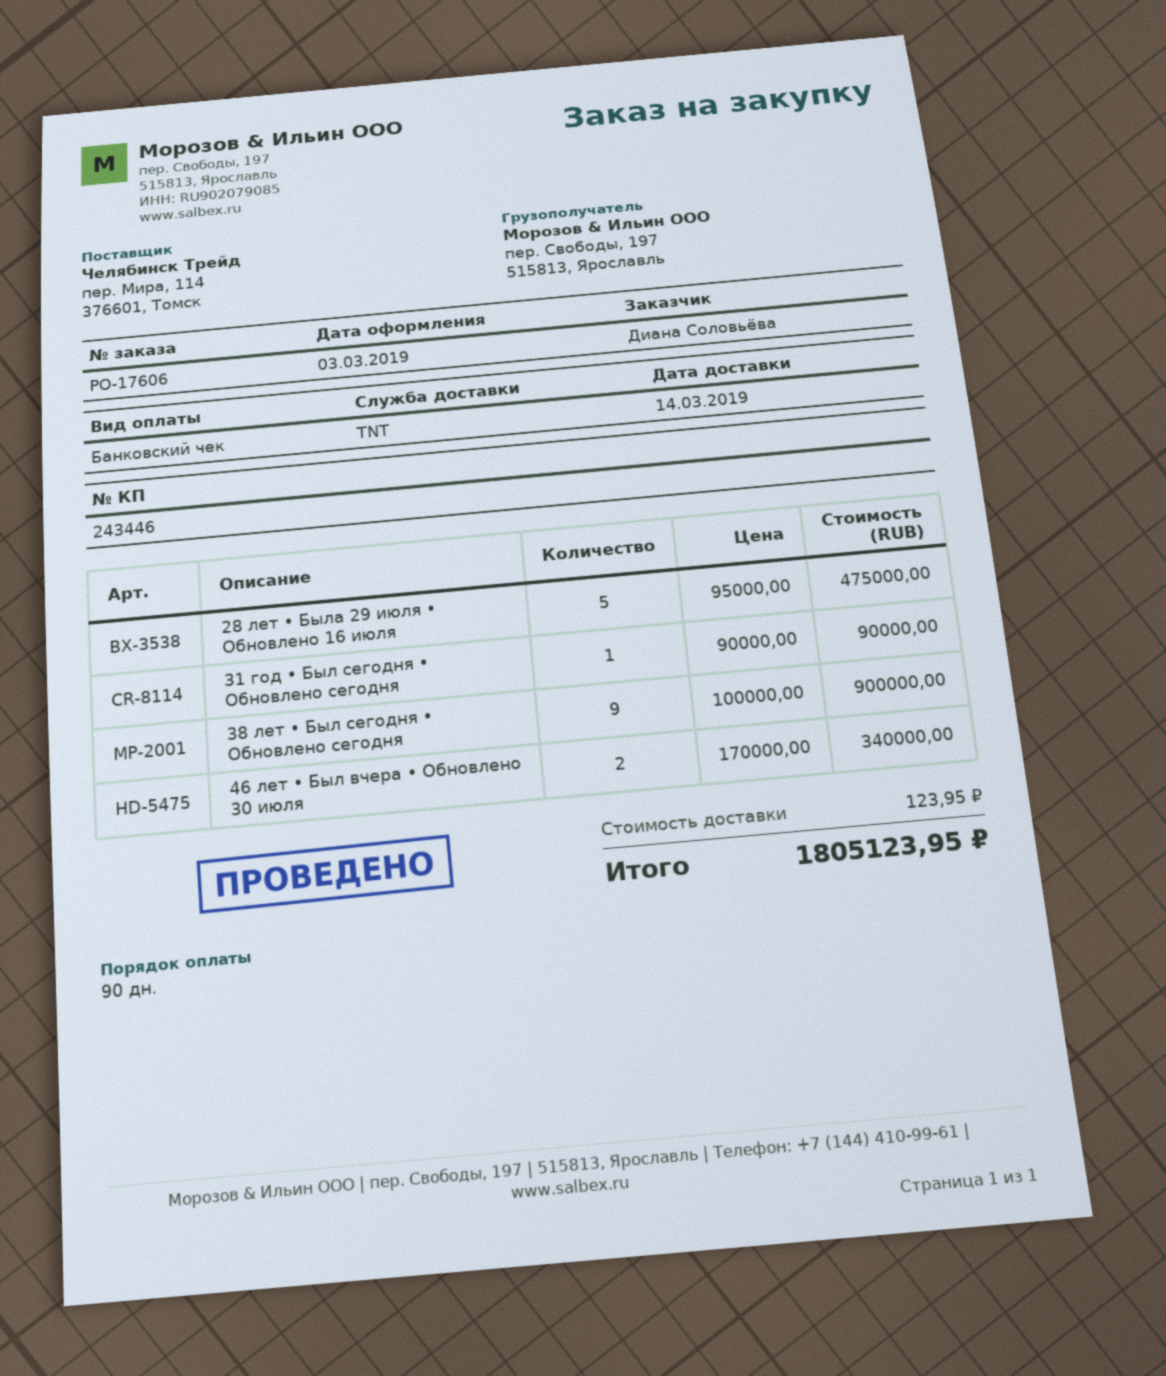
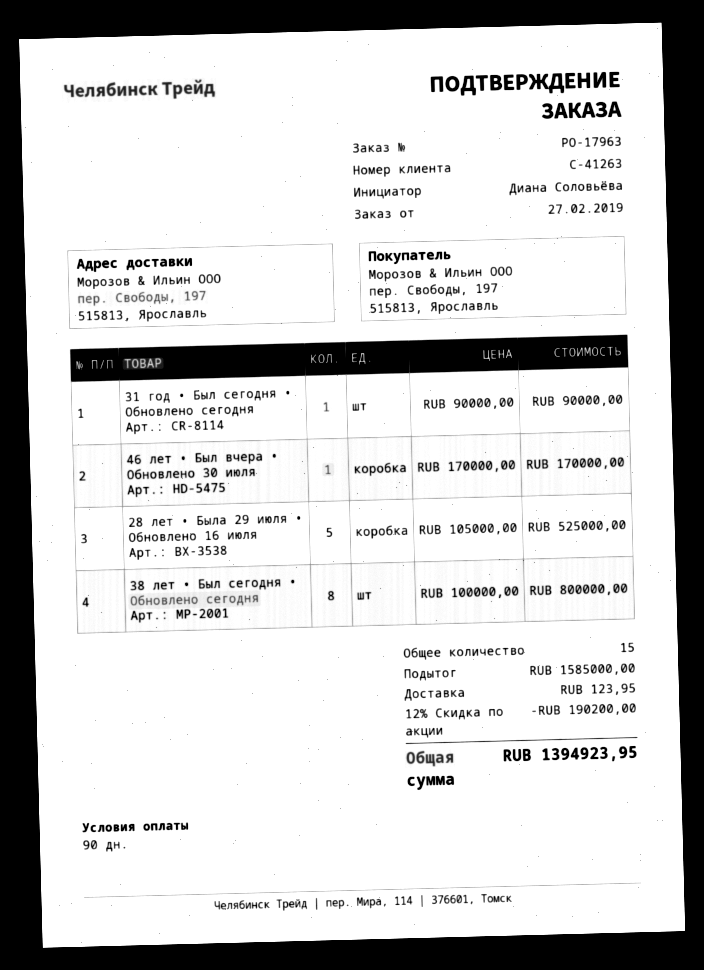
order number: PO-17606 -> PO-17963
order date: 2019-03-03 -> 2019-02-27
28 лет • Была 29 июля • Обновлено 16 июля: 5 x 95000.00 = 475000.00 -> 5 x 105000.00 = 525000.00
38 лет • Был сегодня • Обновлено сегодня: 9 x 100000.00 = 900000.00 -> 8 x 100000.00 = 800000.00
46 лет • Был вчера • Обновлено 30 июля: 2 x 170000.00 = 340000.00 -> 1 x 170000.00 = 170000.00
discount: none -> 12% = 190200.00
total: 1805123.95 -> 1394923.95

